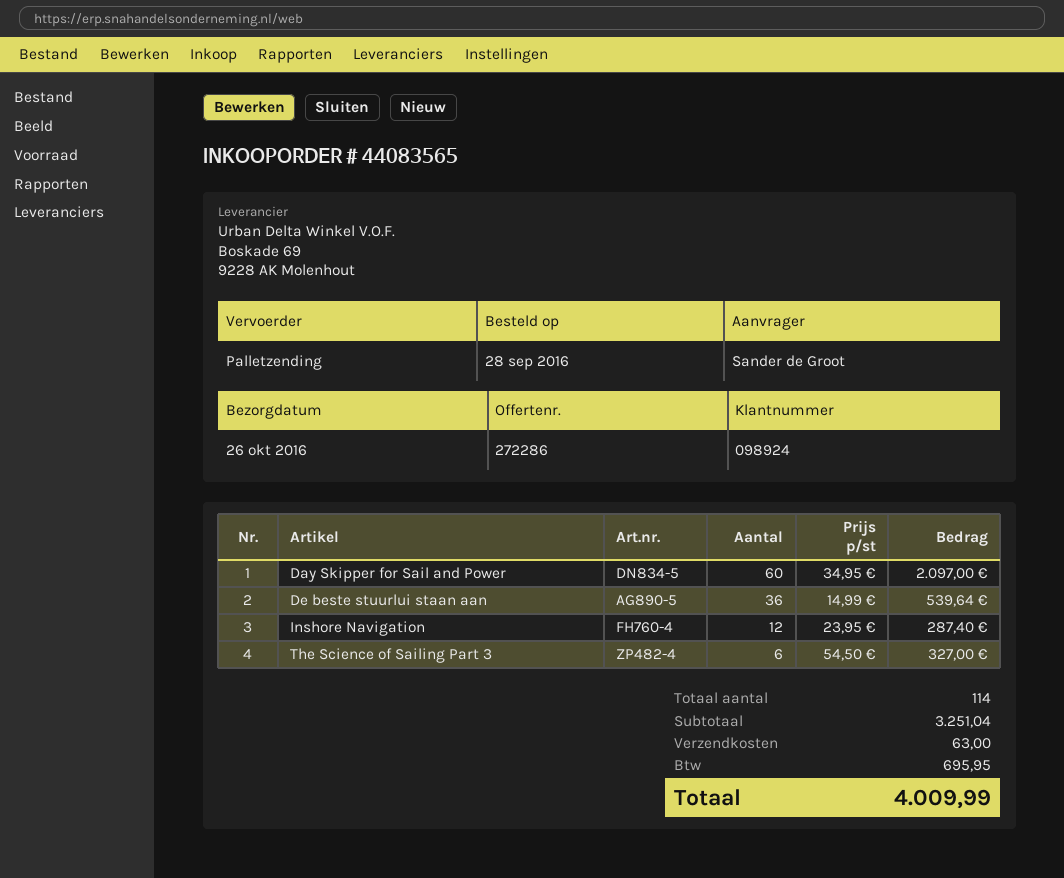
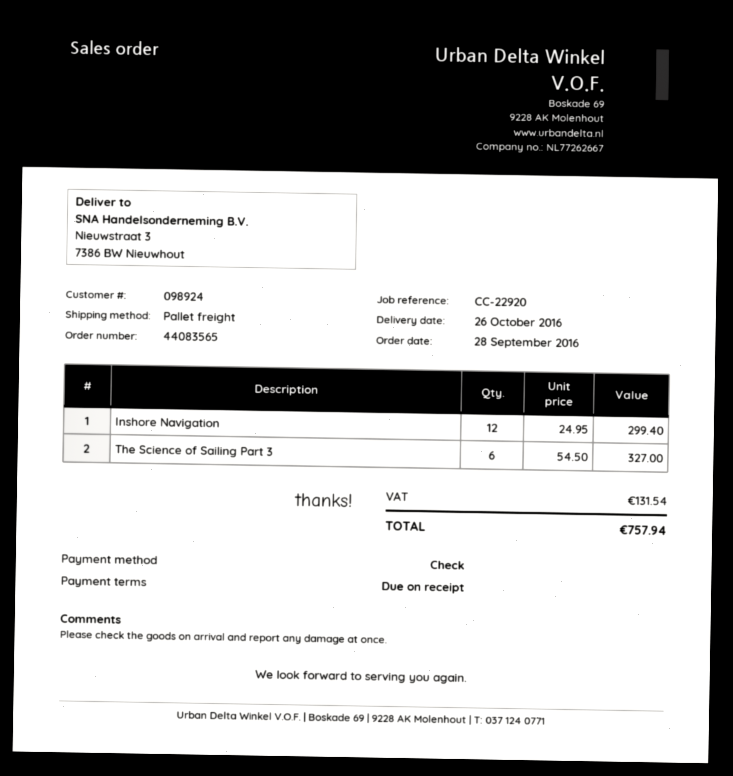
Day Skipper for Sail and Power: 60 x 34.95 = 2097.00 -> none
De beste stuurlui staan aan: 36 x 14.99 = 539.64 -> none
Inshore Navigation: 12 x 23.95 = 287.40 -> 12 x 24.95 = 299.40
shipping: 63.00 -> none
tax: 695.95 -> 131.54
total: 4009.99 -> 757.94

